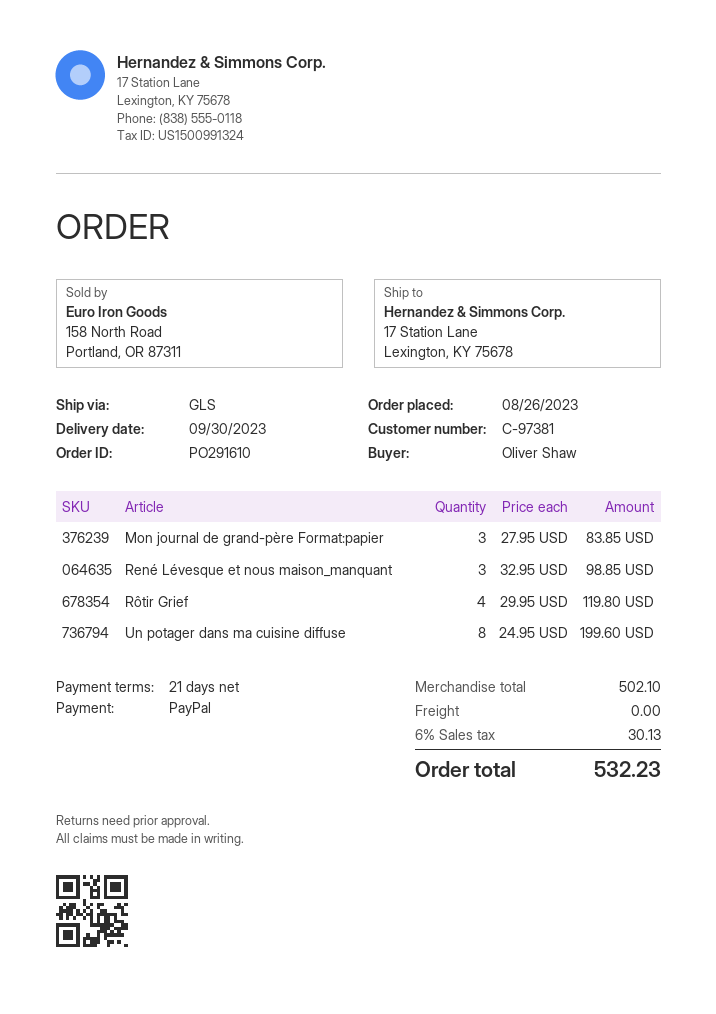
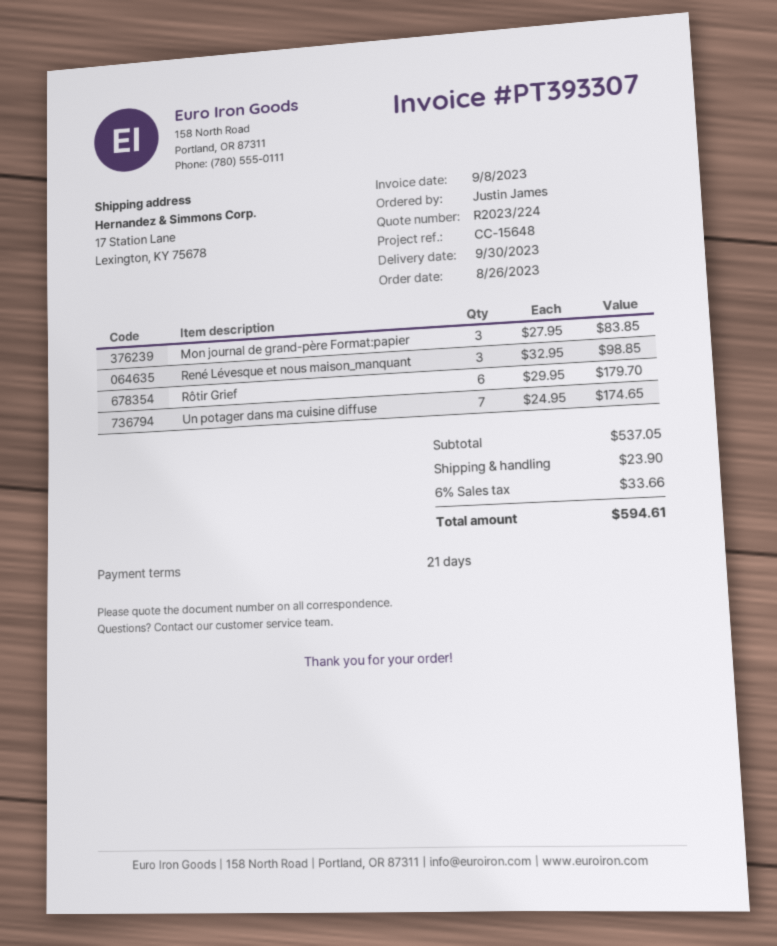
ordered by: Oliver Shaw -> Justin James
Rôtir Grief: 4 x 29.95 = 119.80 -> 6 x 29.95 = 179.70
Un potager dans ma cuisine diffuse: 8 x 24.95 = 199.60 -> 7 x 24.95 = 174.65
subtotal: 502.10 -> 537.05
shipping: 0.00 -> 23.90
tax: 6% = 30.13 -> 6% = 33.66
total: 532.23 -> 594.61

